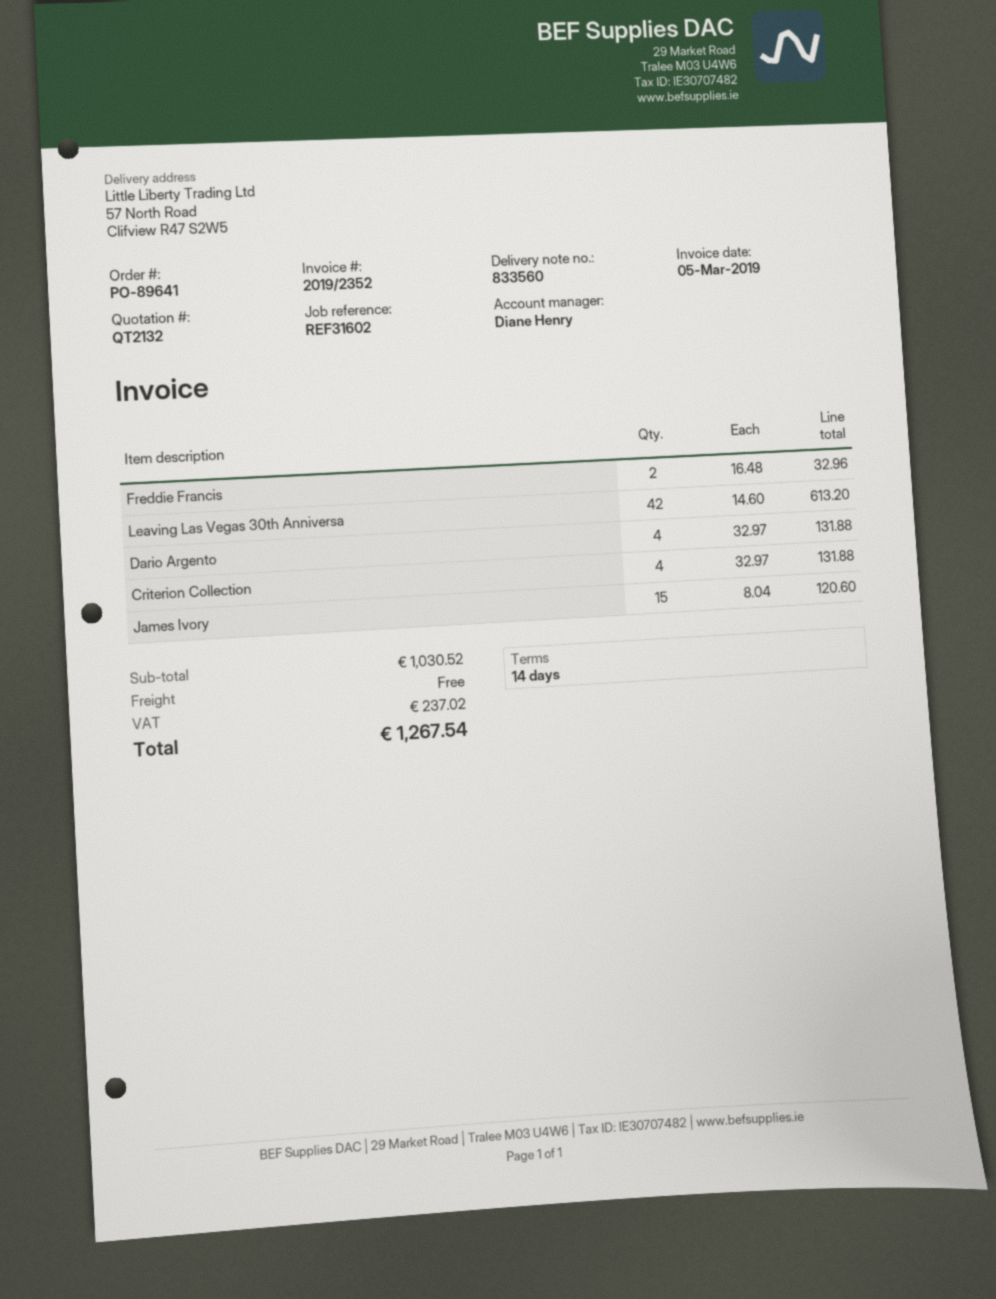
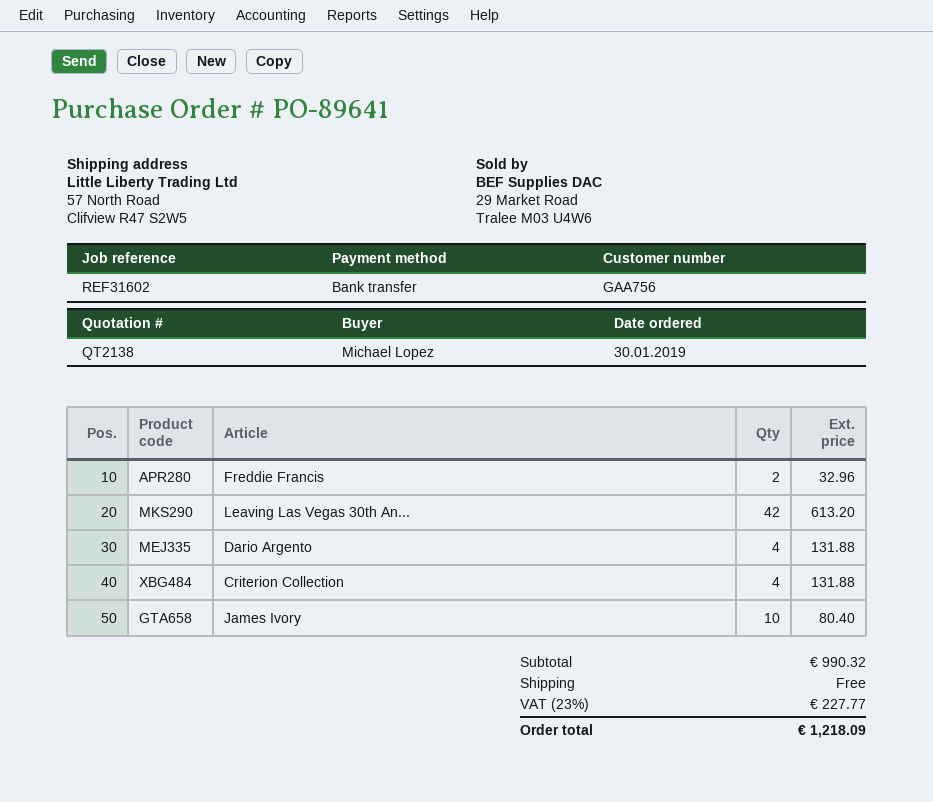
quote number: QT2132 -> QT2138
James Ivory: 15 for 120.60 -> 10 for 80.40
subtotal: 1030.52 -> 990.32
tax: 237.02 -> 227.77
total: 1267.54 -> 1218.09

